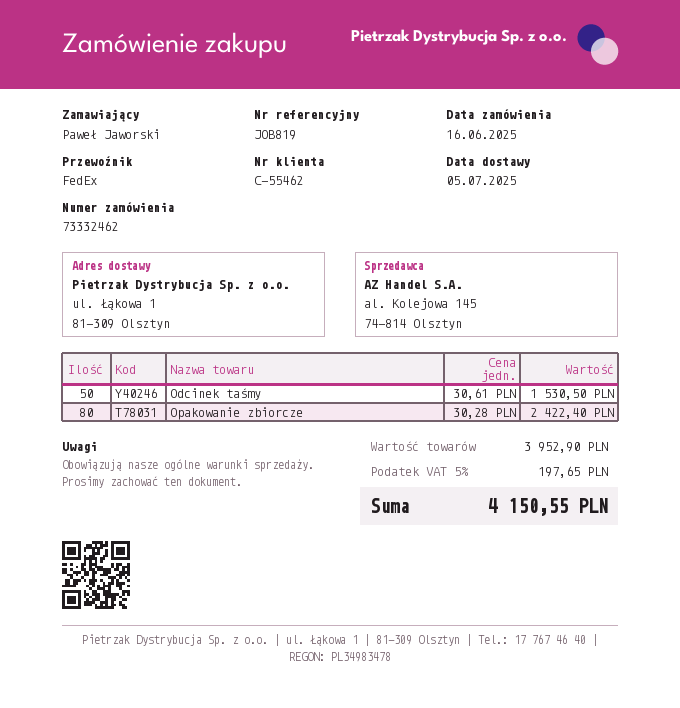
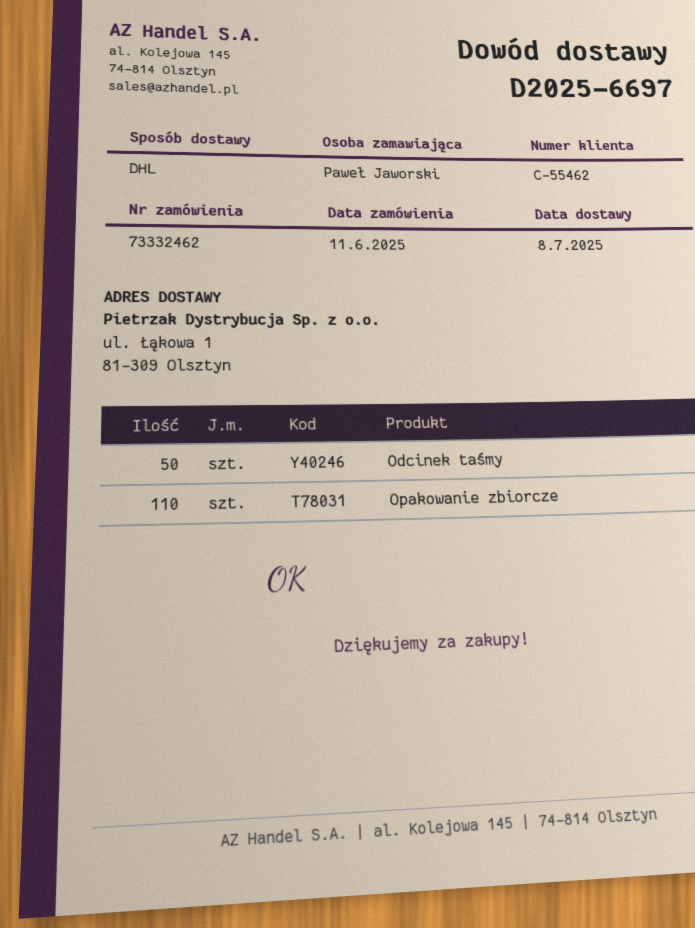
order date: 2025-06-16 -> 2025-06-11
delivery date: 2025-07-05 -> 2025-07-08
shipping method: FedEx -> DHL
Opakowanie zbiorcze: 80 -> 110

